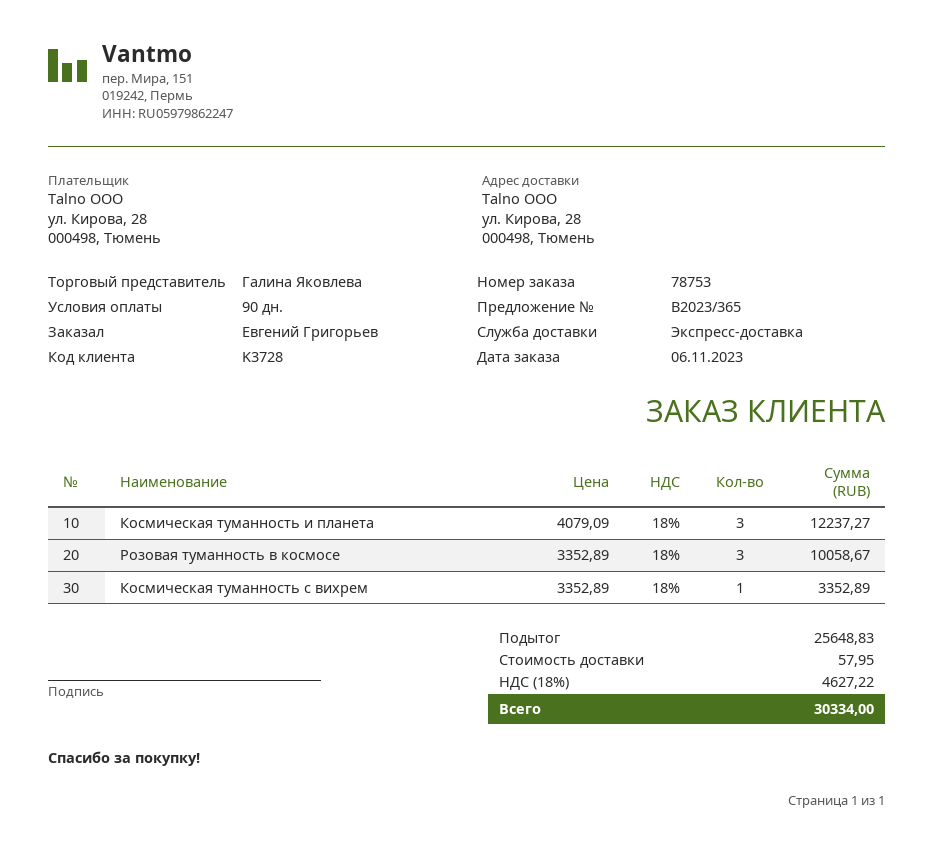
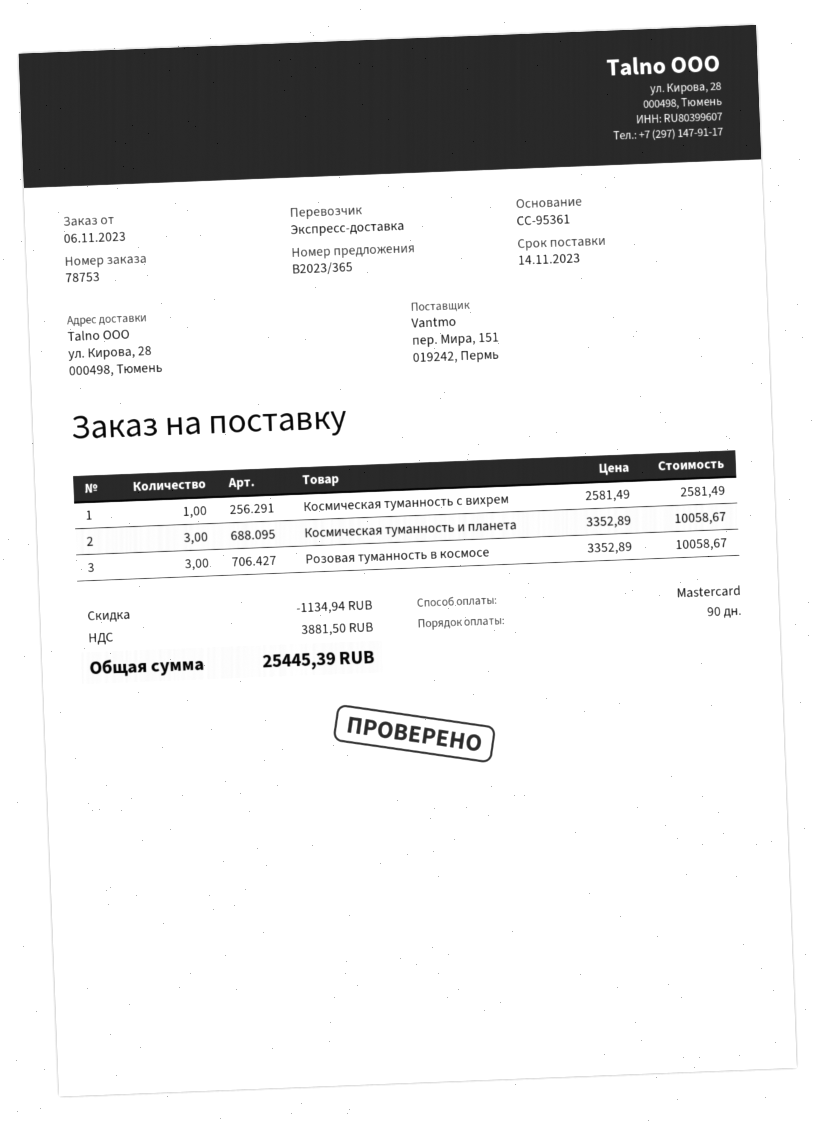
Космическая туманность и планета: 3 x 4079.09 = 12237.27 -> 3 x 3352.89 = 10058.67
Космическая туманность с вихрем: 1 x 3352.89 = 3352.89 -> 1 x 2581.49 = 2581.49
discount: none -> 1134.94
shipping: 57.95 -> none
tax: 4627.22 -> 3881.50
total: 30334.00 -> 25445.39

